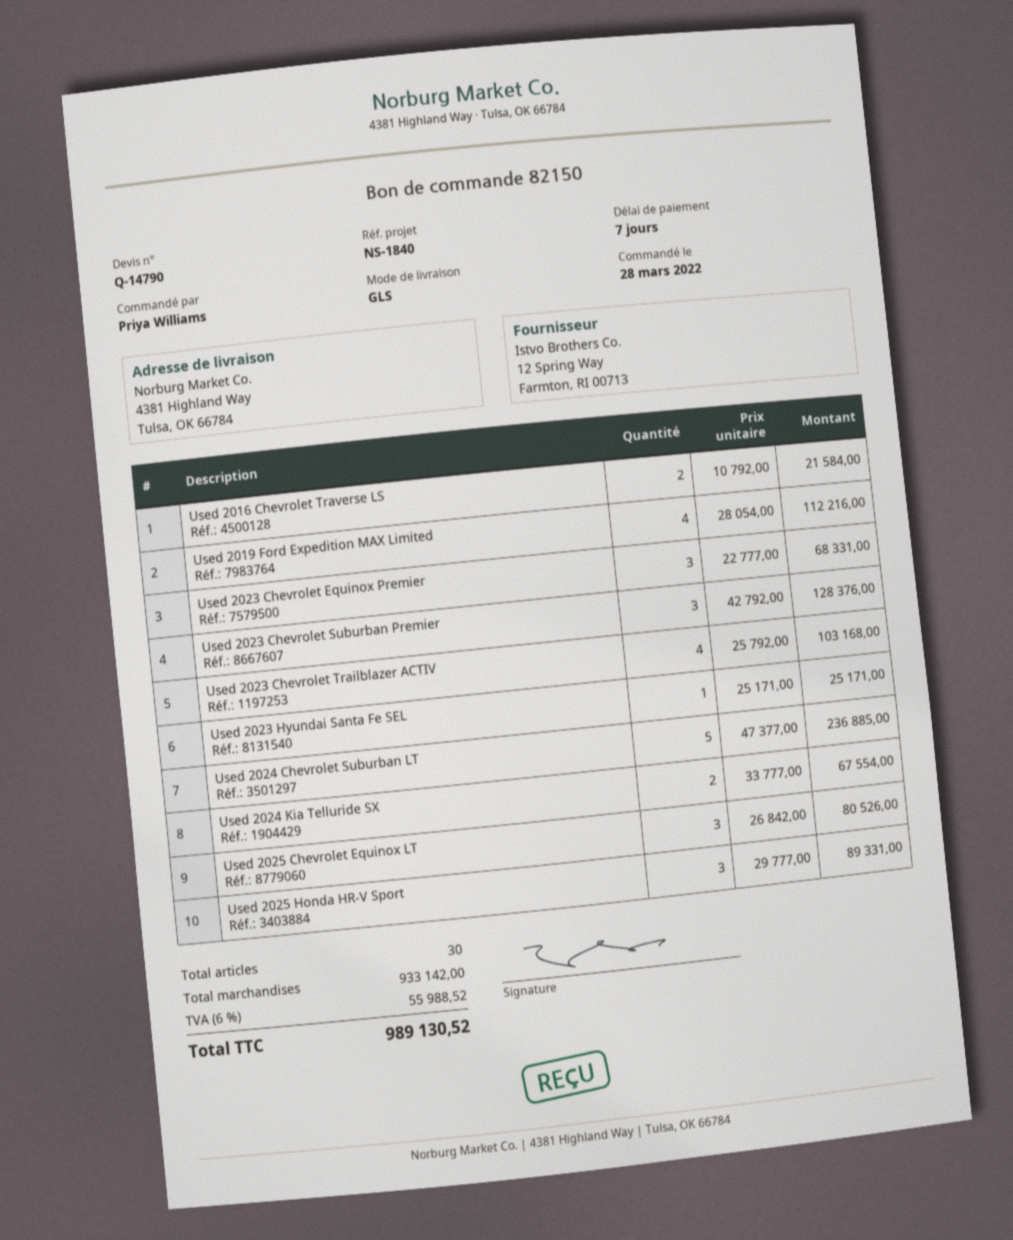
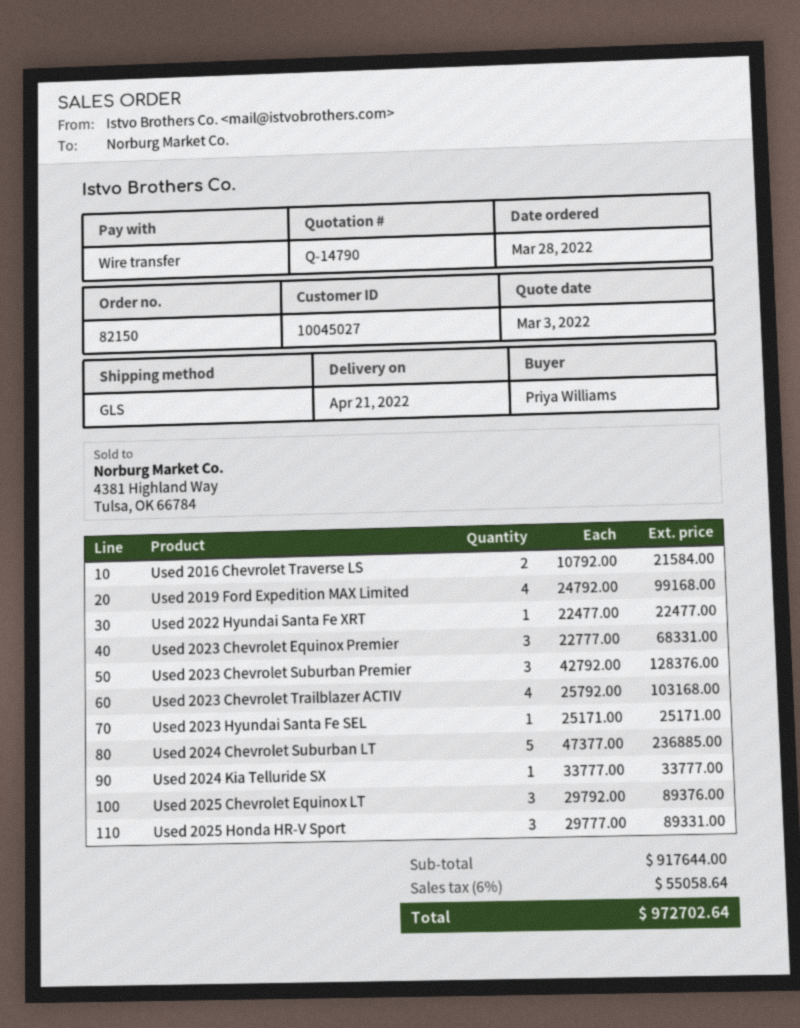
Used 2019 Ford Expedition MAX Limited: 4 x 28054.00 = 112216.00 -> 4 x 24792.00 = 99168.00
Used 2024 Kia Telluride SX: 2 x 33777.00 = 67554.00 -> 1 x 33777.00 = 33777.00
Used 2025 Chevrolet Equinox LT: 3 x 26842.00 = 80526.00 -> 3 x 29792.00 = 89376.00
Used 2022 Hyundai Santa Fe XRT: none -> 1 x 22477.00 = 22477.00
subtotal: 933142.00 -> 917644.00
tax: 6% = 55988.52 -> 6% = 55058.64
total: 989130.52 -> 972702.64

